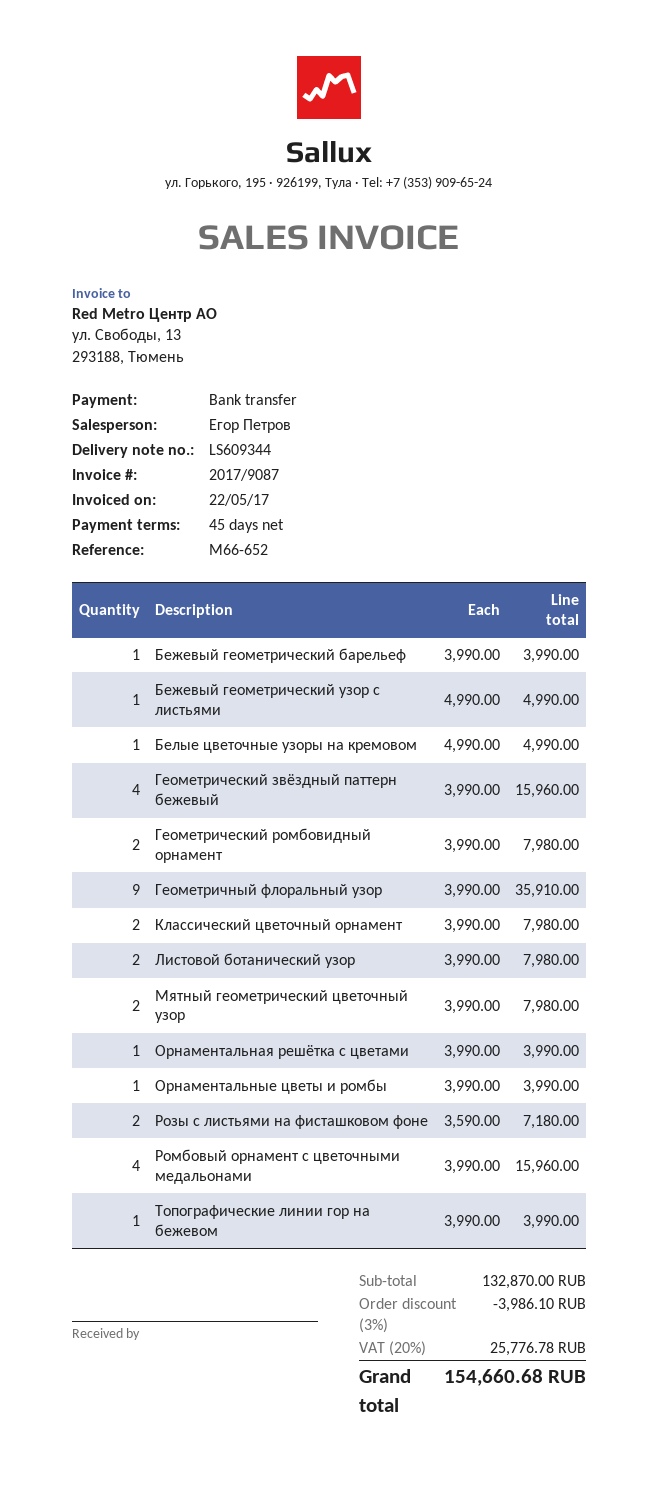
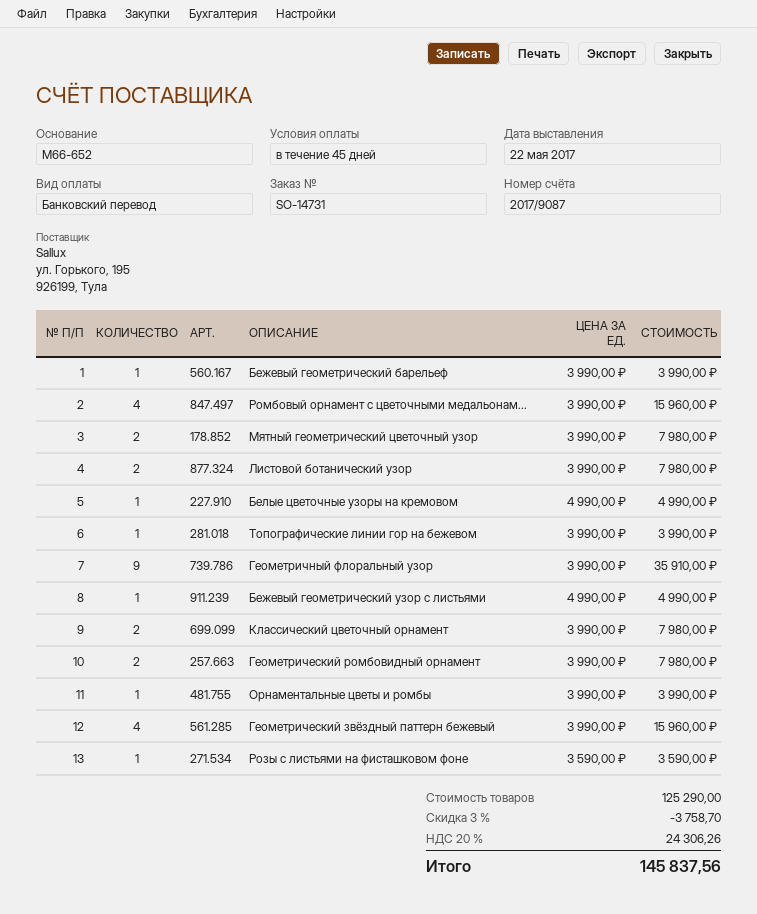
Орнаментальная решётка с цветами: 1 x 3990.00 = 3990.00 -> none
Розы с листьями на фисташковом фоне: 2 x 3590.00 = 7180.00 -> 1 x 3590.00 = 3590.00
subtotal: 132870.00 -> 125290.00
discount: 3% = 3986.10 -> 3% = 3758.70
tax: 20% = 25776.78 -> 20% = 24306.26
total: 154660.68 -> 145837.56

